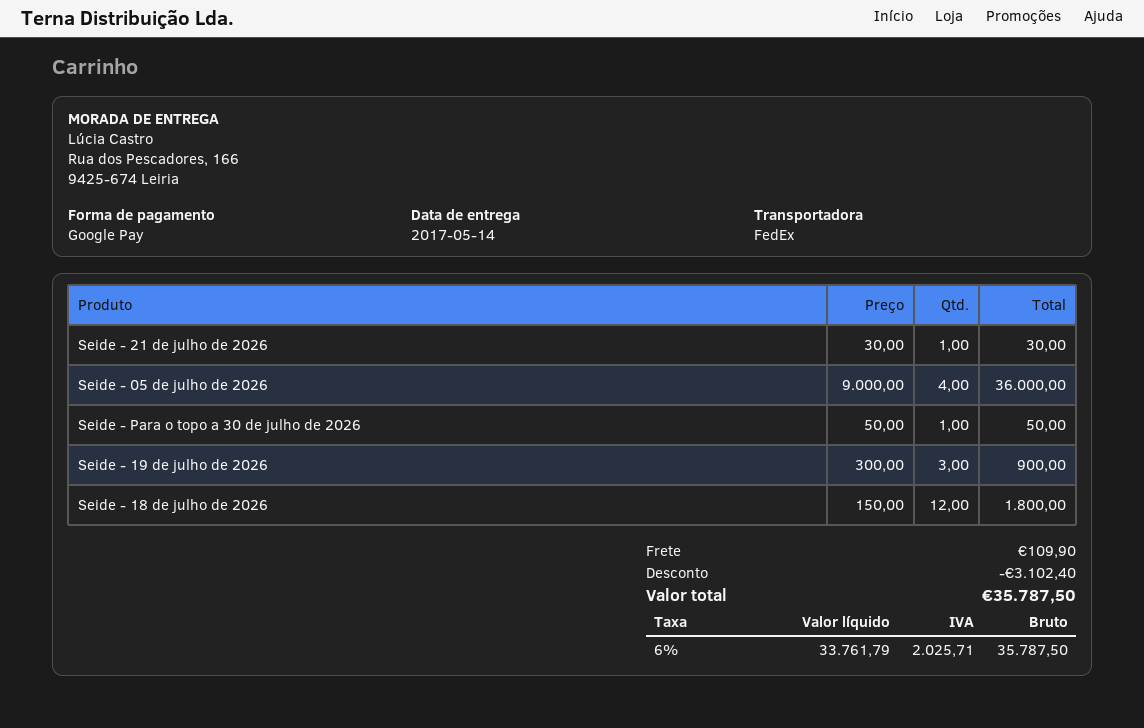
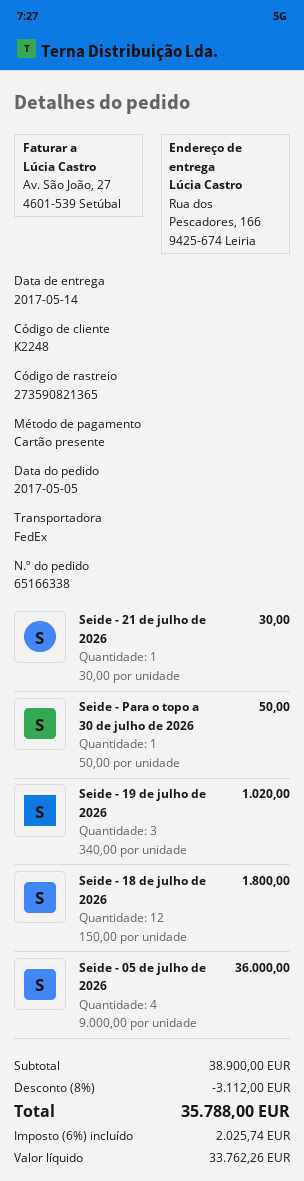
payment method: Google Pay -> gift card
Seide - 19 de julho de 2026: 3 x 300.00 = 900.00 -> 3 x 340.00 = 1020.00
discount: 3102.40 -> 3112.00
shipping: 109.90 -> none
net: 33761.79 -> 33762.26
tax: 6% = 2025.71 -> 6% = 2025.74
total: 35787.50 -> 35788.00

